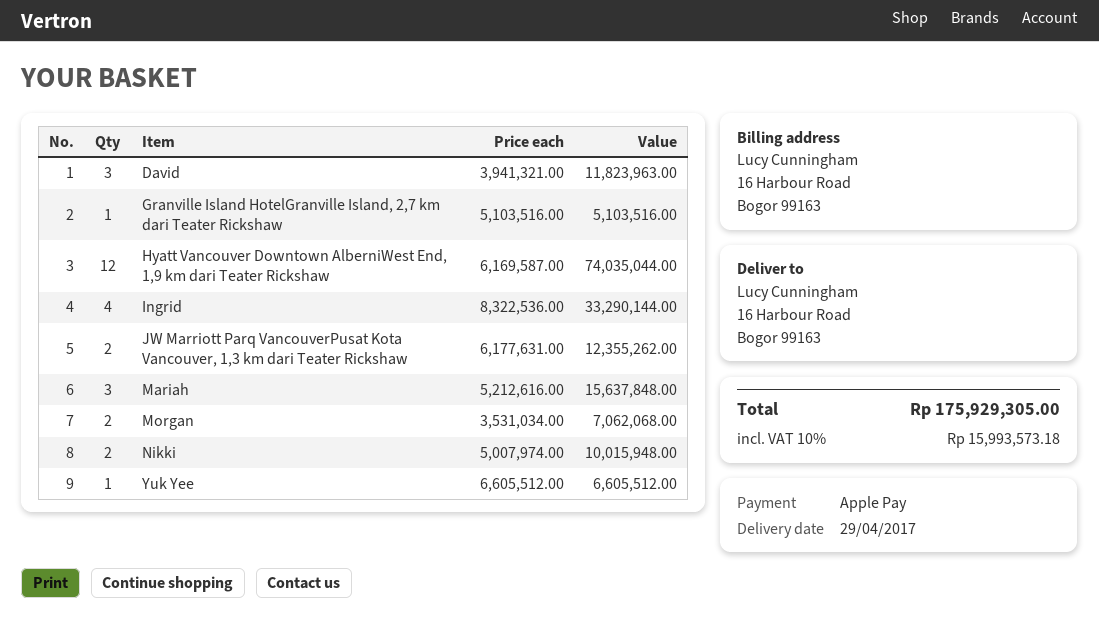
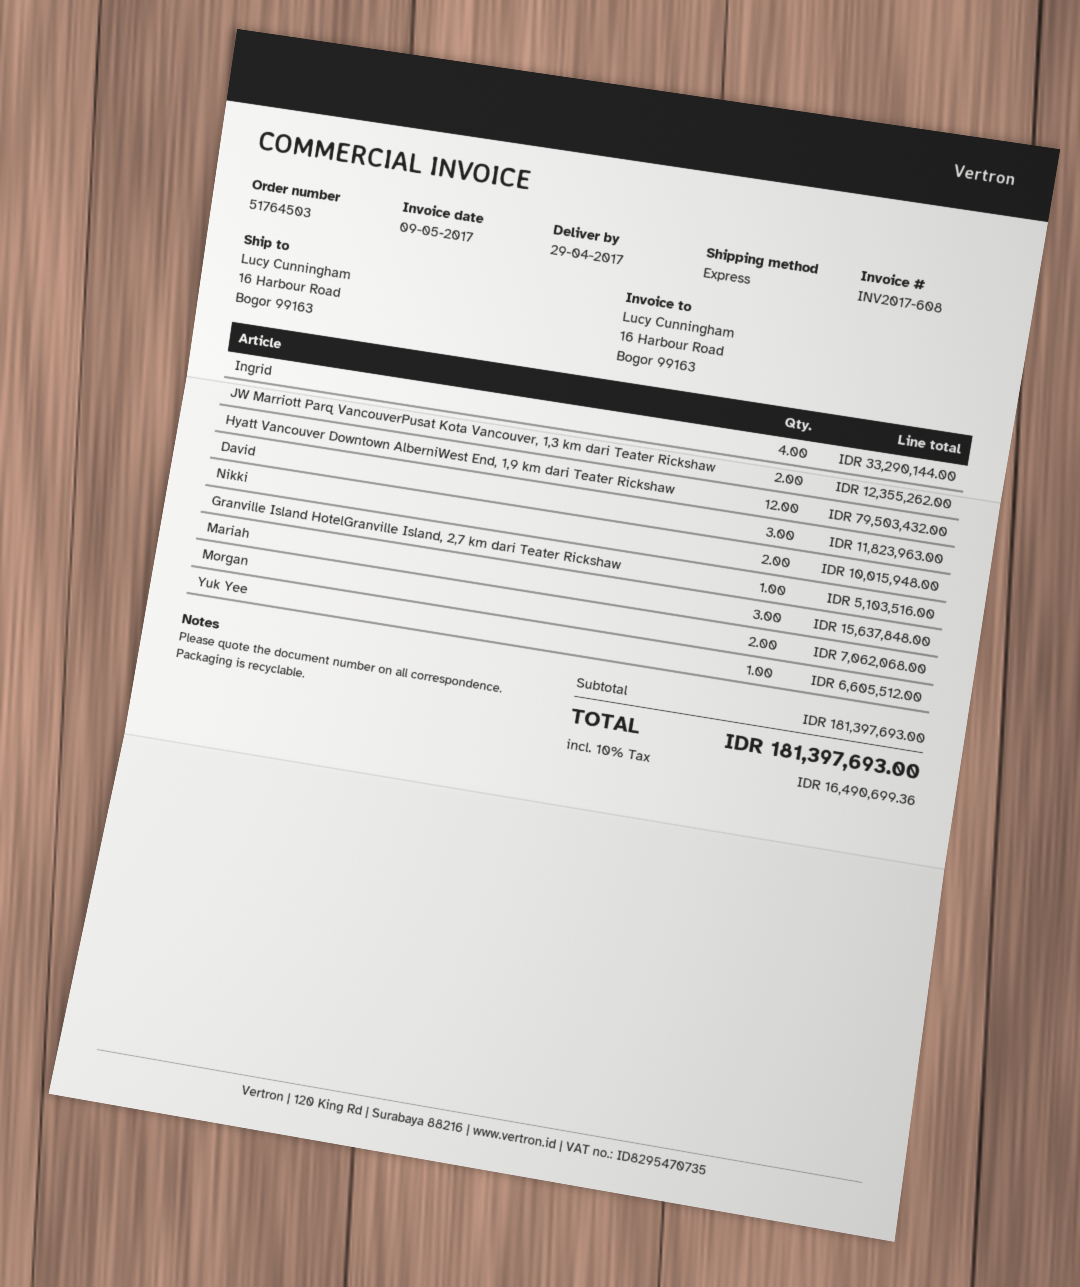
Hyatt Vancouver Downtown AlberniWest End, 1,9 km dari Teater Rickshaw: 12 for 74035044.00 -> 12 for 79503432.00
tax: 10% = 15993573.18 -> 10% = 16490699.36
total: 175929305.00 -> 181397693.00

